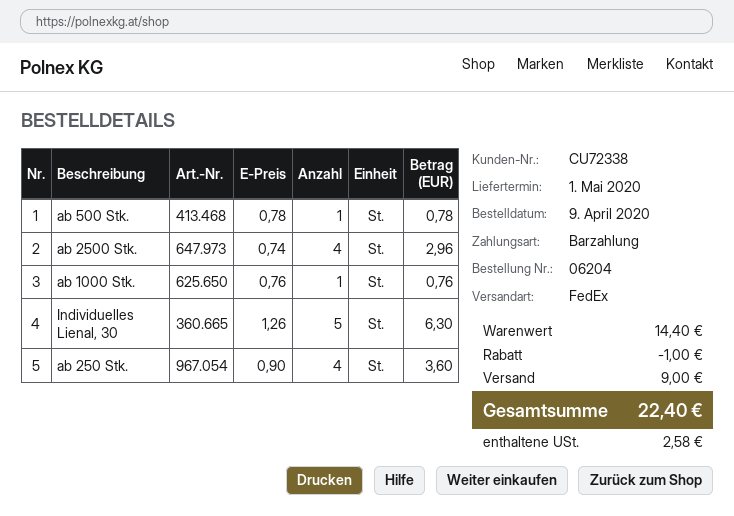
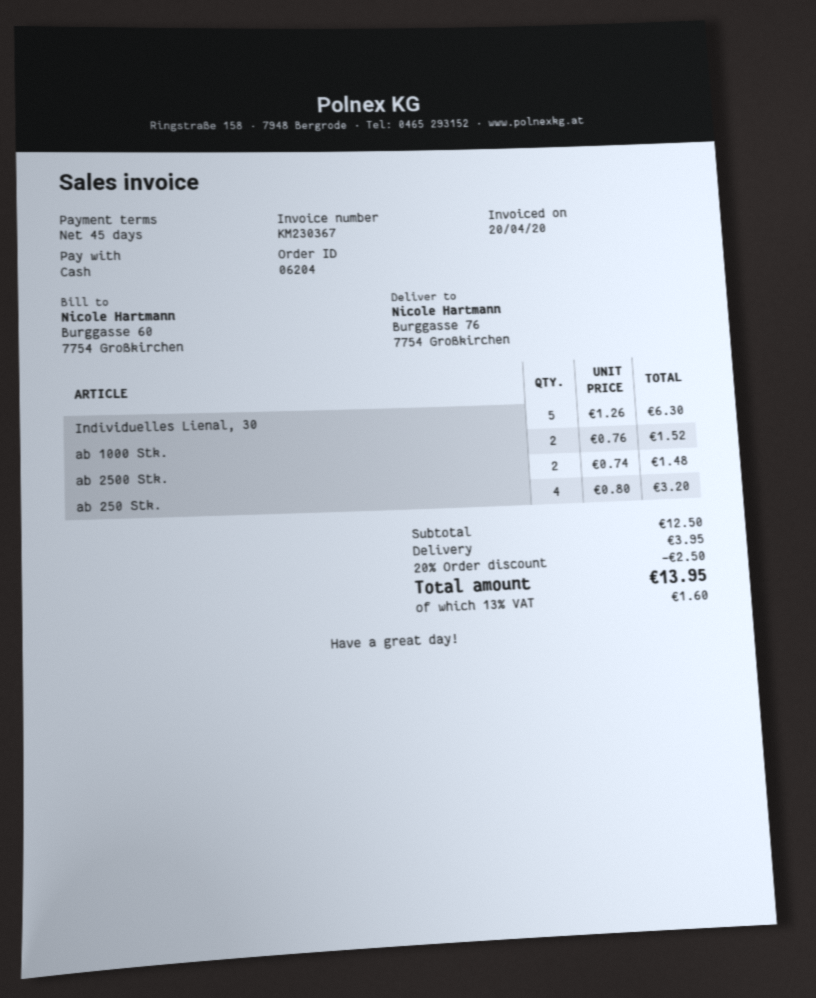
ab 500 Stk.: 1 x 0.78 = 0.78 -> none
ab 2500 Stk.: 4 x 0.74 = 2.96 -> 2 x 0.74 = 1.48
ab 1000 Stk.: 1 x 0.76 = 0.76 -> 2 x 0.76 = 1.52
ab 250 Stk.: 4 x 0.90 = 3.60 -> 4 x 0.80 = 3.20
subtotal: 14.40 -> 12.50
discount: 1.00 -> 2.50
shipping: 9.00 -> 3.95
tax: 2.58 -> 1.60
total: 22.40 -> 13.95

